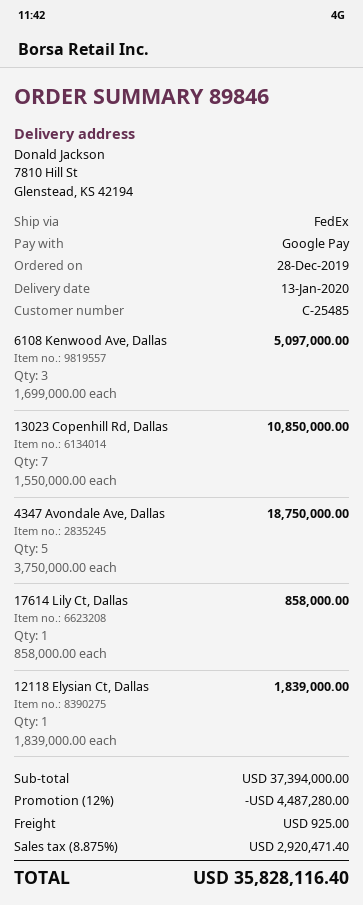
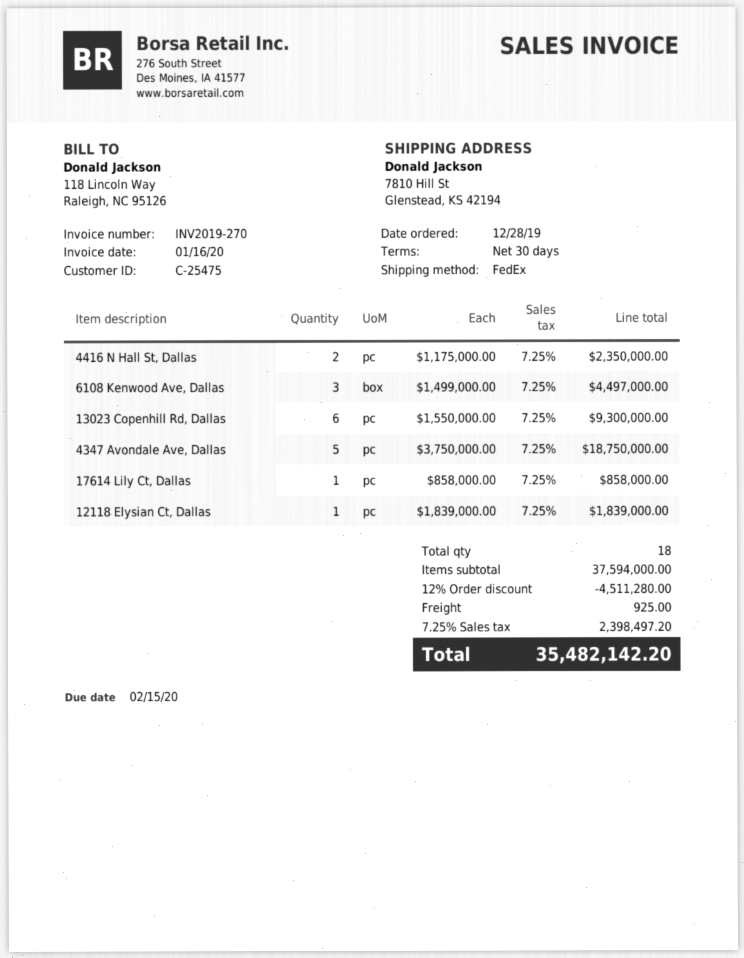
customer number: C-25485 -> C-25475
6108 Kenwood Ave, Dallas: 3 x 1699000.00 = 5097000.00 -> 3 x 1499000.00 = 4497000.00
13023 Copenhill Rd, Dallas: 7 x 1550000.00 = 10850000.00 -> 6 x 1550000.00 = 9300000.00
4416 N Hall St, Dallas: none -> 2 x 1175000.00 = 2350000.00
subtotal: 37394000.00 -> 37594000.00
discount: 12% = 4487280.00 -> 12% = 4511280.00
tax: 8.875% = 2920471.40 -> 7.25% = 2398497.20
total: 35828116.40 -> 35482142.20

